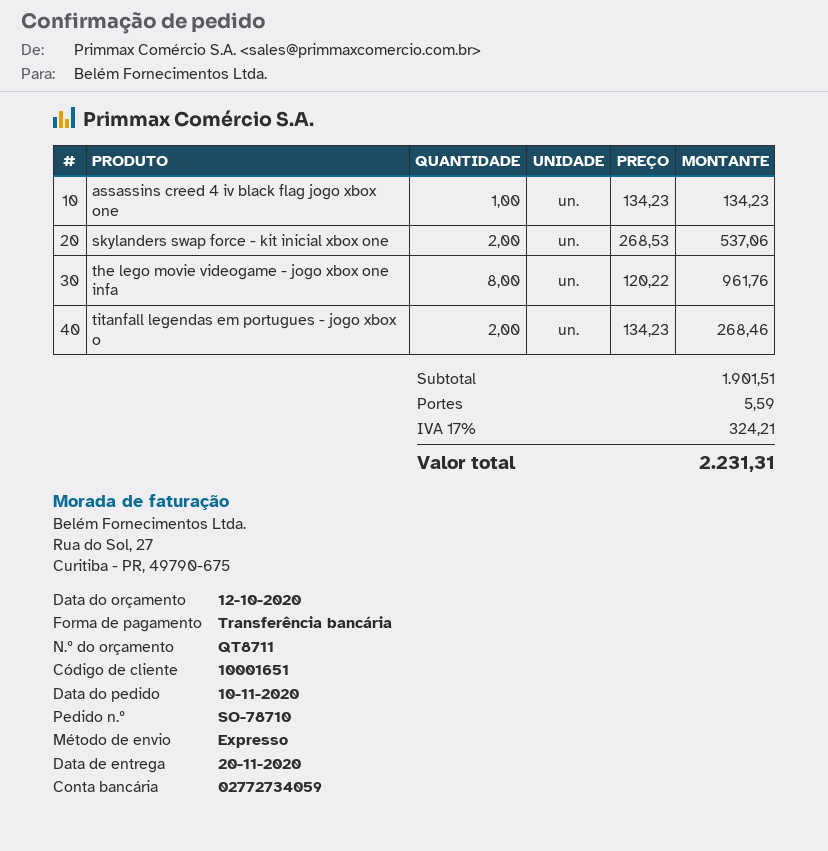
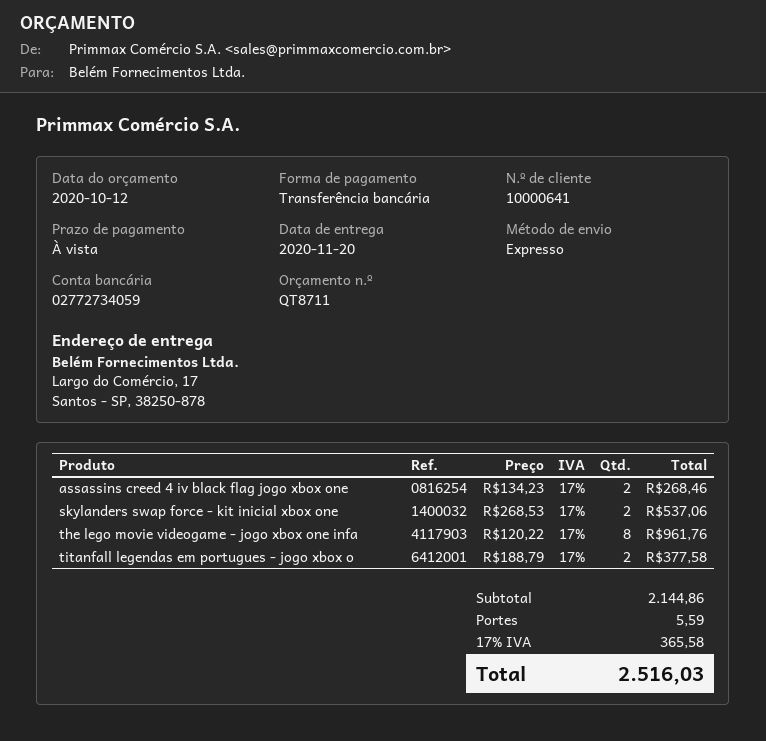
customer number: 10001651 -> 10000641
assassins creed 4 iv black flag jogo xbox one: 1 x 134.23 = 134.23 -> 2 x 134.23 = 268.46
titanfall legendas em portugues - jogo xbox o: 2 x 134.23 = 268.46 -> 2 x 188.79 = 377.58
subtotal: 1901.51 -> 2144.86
tax: 17% = 324.21 -> 17% = 365.58
total: 2231.31 -> 2516.03

